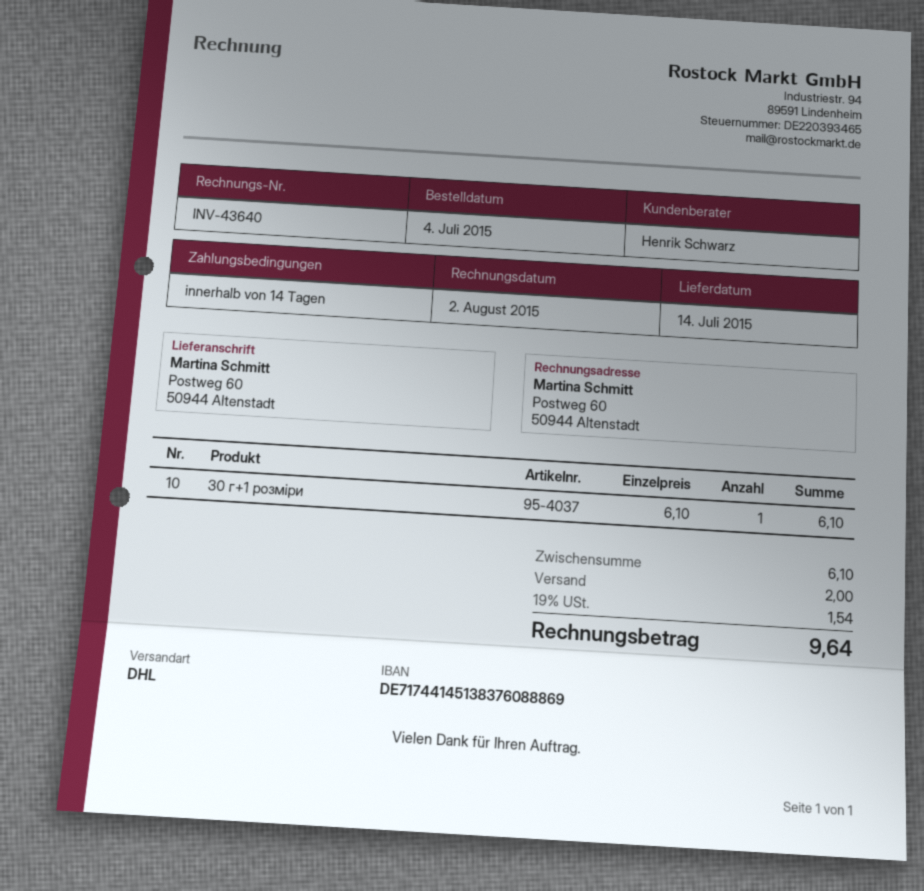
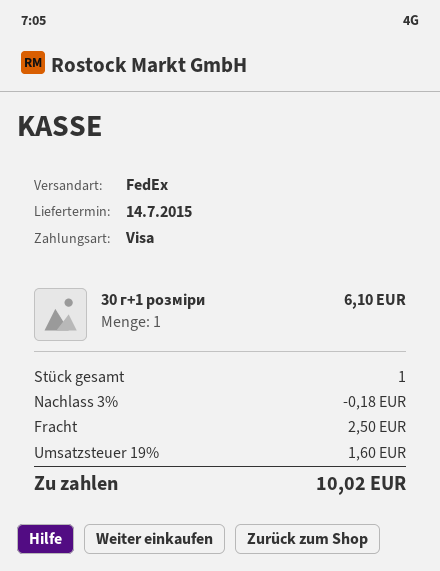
shipping method: DHL -> FedEx
discount: none -> 3% = 0.18
shipping: 2.00 -> 2.50
tax: 19% = 1.54 -> 19% = 1.60
total: 9.64 -> 10.02

